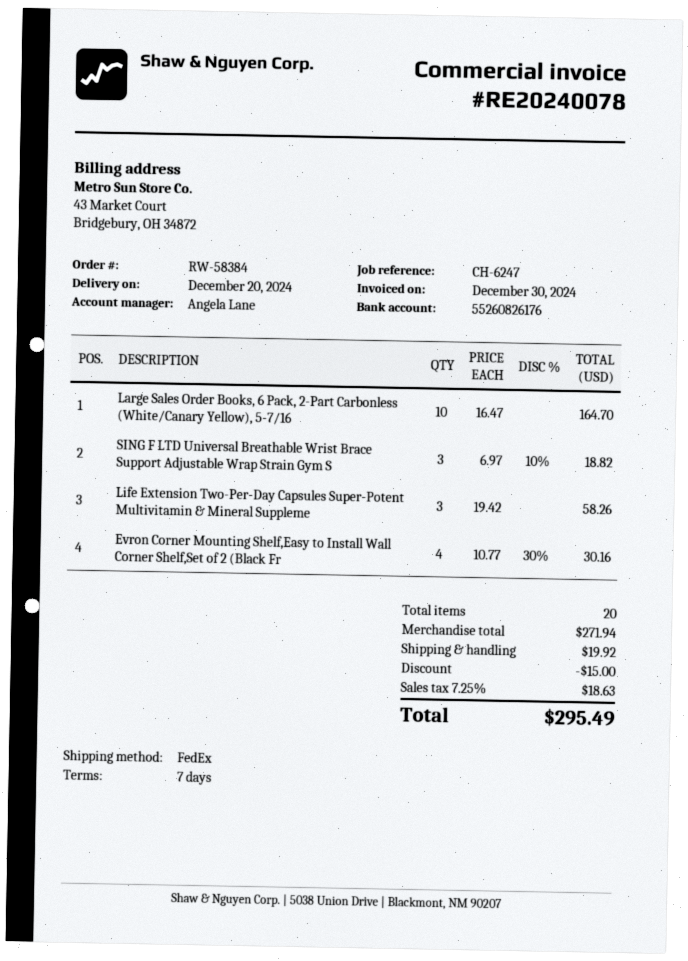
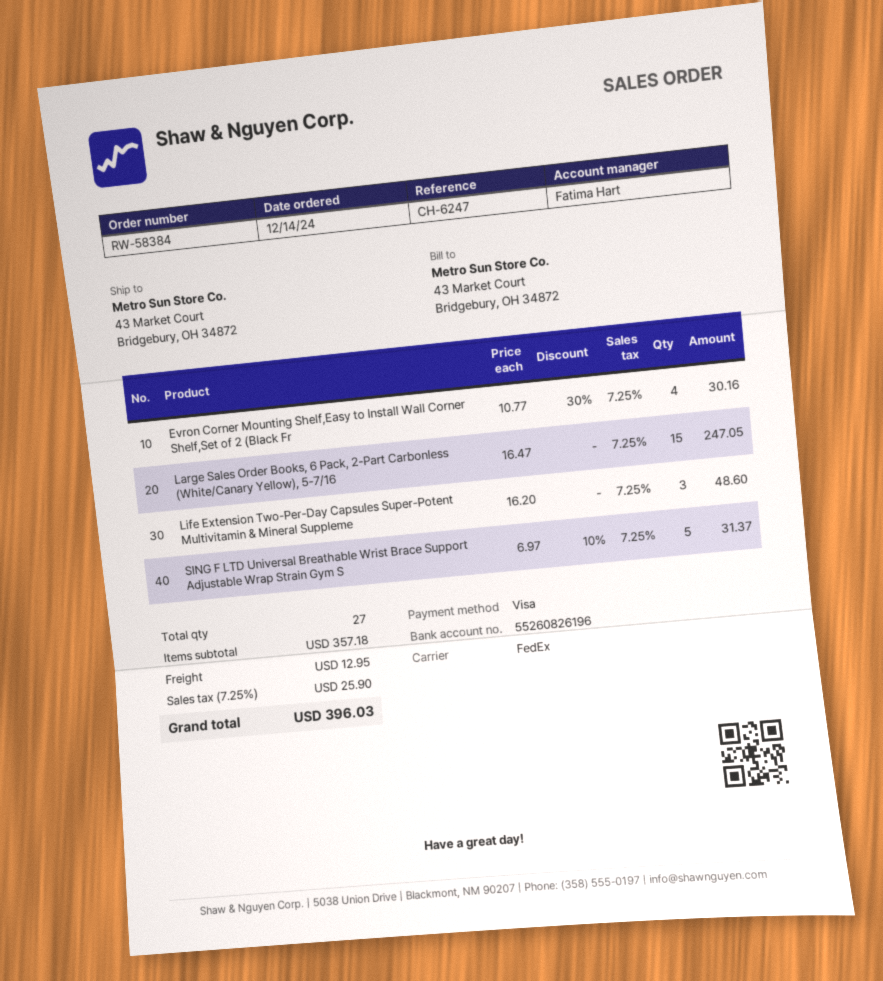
sales rep: Angela Lane -> Fatima Hart
bank account: 55260826176 -> 55260826196
Large Sales Order Books, 6 Pack, 2-Part Carbonless (White/Canary Yellow), 5-7/16: 10 x 16.47 = 164.70 -> 15 x 16.47 = 247.05
SING F LTD Universal Breathable Wrist Brace Support Adjustable Wrap Strain Gym S: 3 x 6.97 - 10% = 18.82 -> 5 x 6.97 - 10% = 31.37
Life Extension Two-Per-Day Capsules Super-Potent Multivitamin & Mineral Suppleme: 3 x 19.42 = 58.26 -> 3 x 16.20 = 48.60
total quantity: 20 -> 27
subtotal: 271.94 -> 357.18
discount: 15.00 -> none
shipping: 19.92 -> 12.95
tax: 7.25% = 18.63 -> 7.25% = 25.90
total: 295.49 -> 396.03

